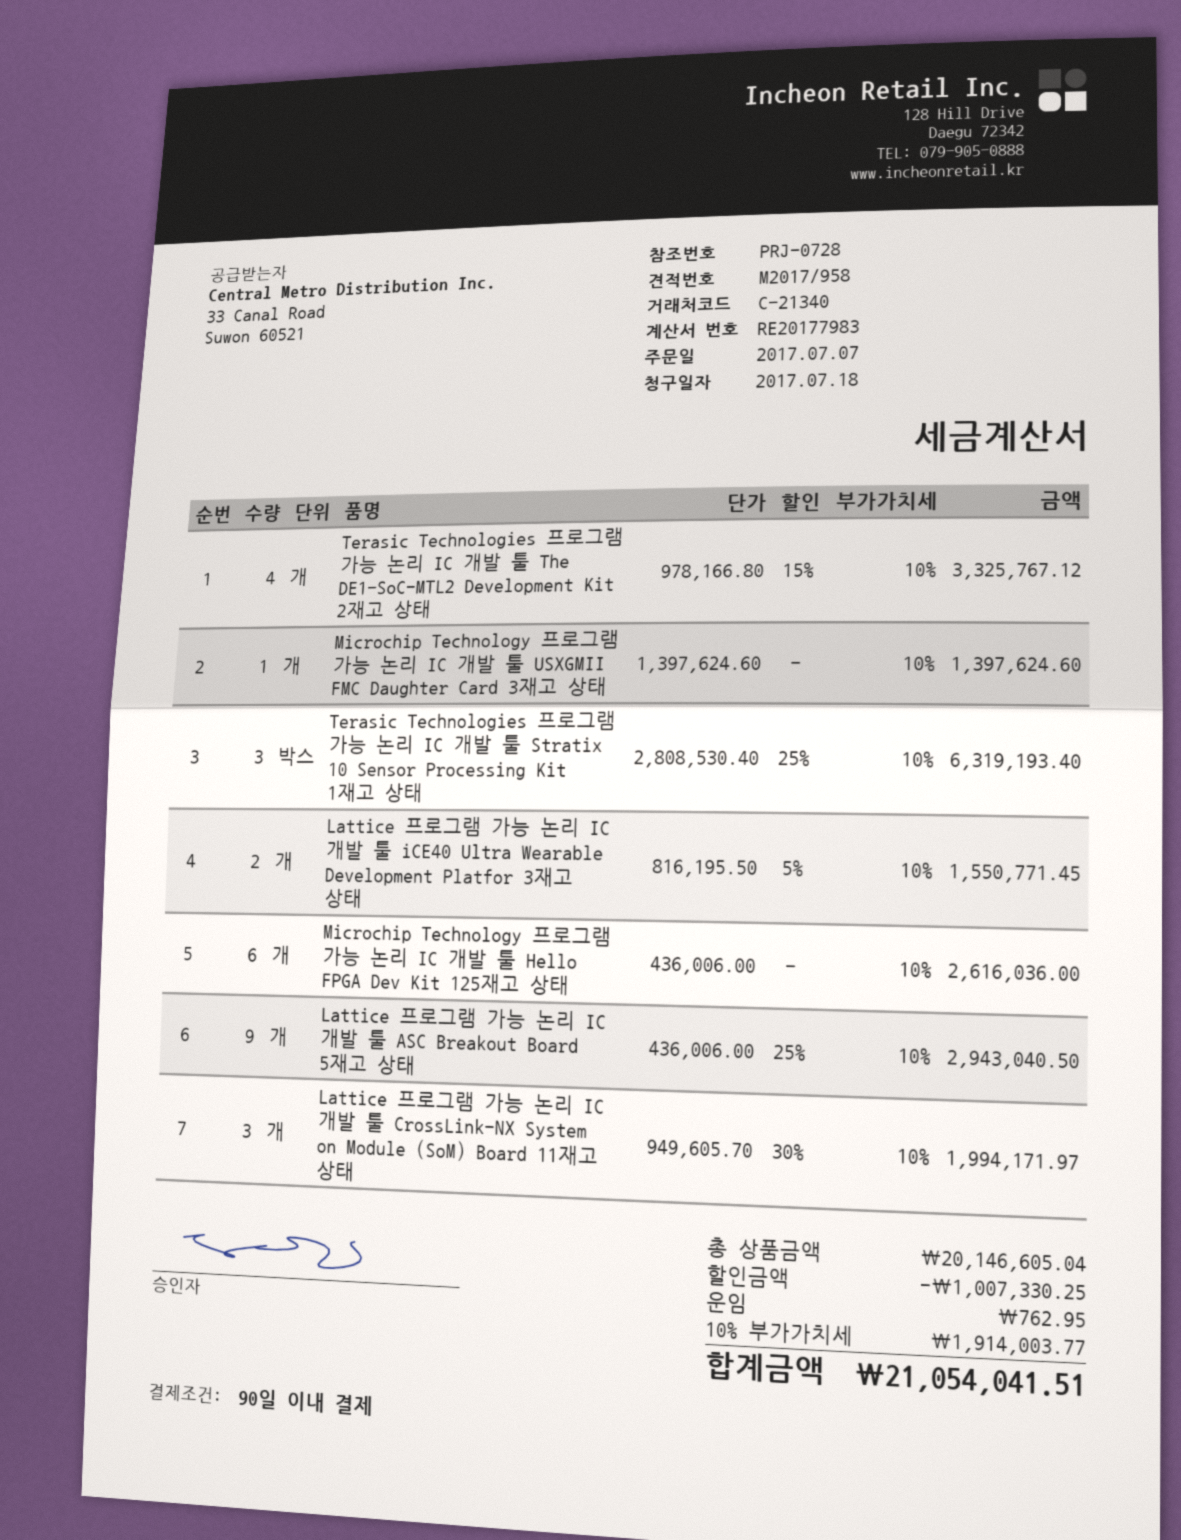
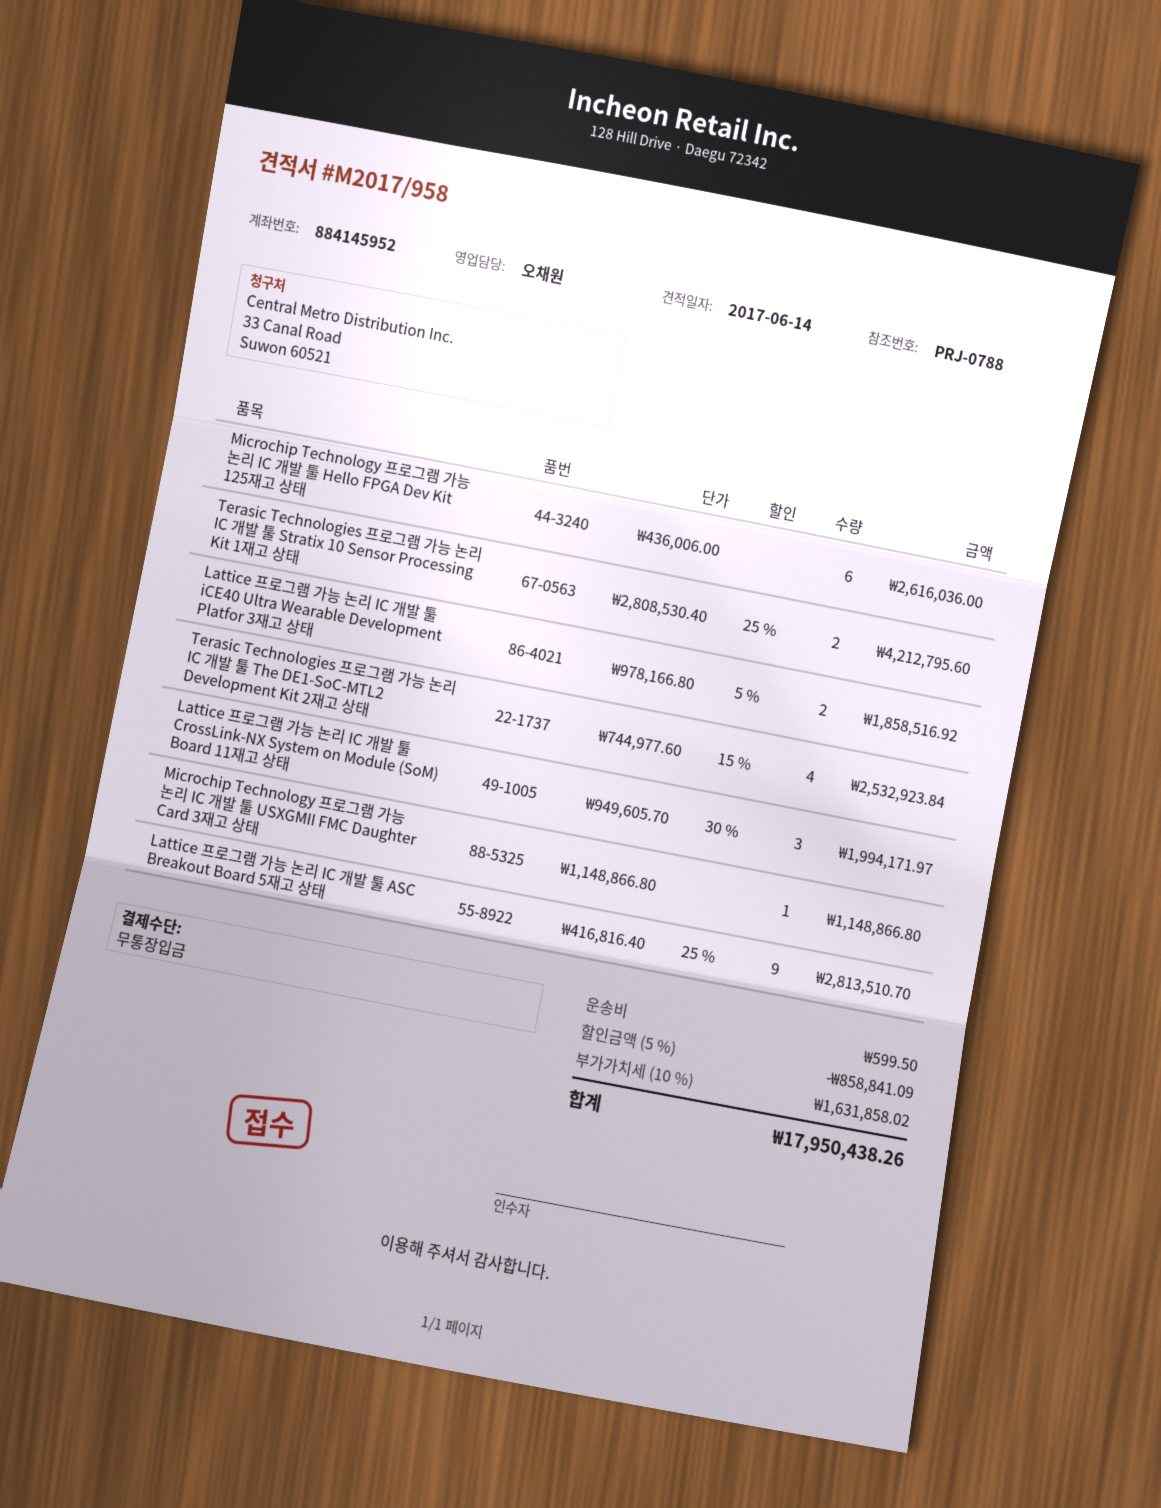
reference: PRJ-0728 -> PRJ-0788
Terasic Technologies 프로그램 가능 논리 IC 개발 툴 The DE1-SoC-MTL2 Development Kit 2재고 상태: 4 x 978166.80 - 15% = 3325767.12 -> 4 x 744977.60 - 15% = 2532923.84
Microchip Technology 프로그램 가능 논리 IC 개발 툴 USXGMII FMC Daughter Card 3재고 상태: 1 x 1397624.60 = 1397624.60 -> 1 x 1148866.80 = 1148866.80
Terasic Technologies 프로그램 가능 논리 IC 개발 툴 Stratix 10 Sensor Processing Kit 1재고 상태: 3 x 2808530.40 - 25% = 6319193.40 -> 2 x 2808530.40 - 25% = 4212795.60
Lattice 프로그램 가능 논리 IC 개발 툴 iCE40 Ultra Wearable Development Platfor 3재고 상태: 2 x 816195.50 - 5% = 1550771.45 -> 2 x 978166.80 - 5% = 1858516.92
Lattice 프로그램 가능 논리 IC 개발 툴 ASC Breakout Board 5재고 상태: 9 x 436006.00 - 25% = 2943040.50 -> 9 x 416816.40 - 25% = 2813510.70
discount: 1007330.25 -> 858841.09
shipping: 762.95 -> 599.50
tax: 10% = 1914003.77 -> 10% = 1631858.02
total: 21054041.51 -> 17950438.26

